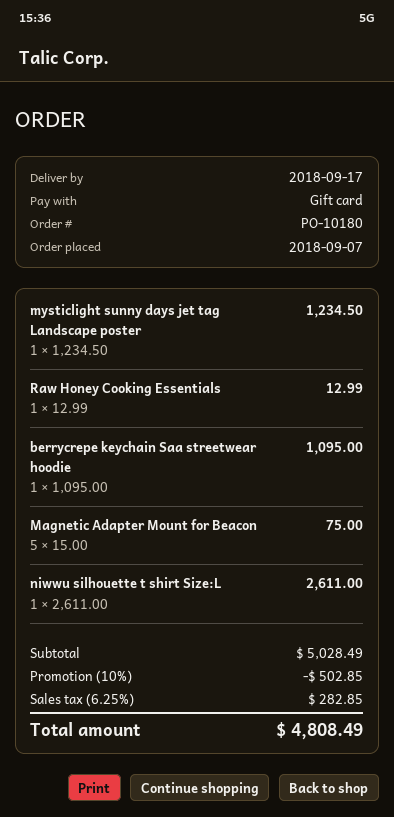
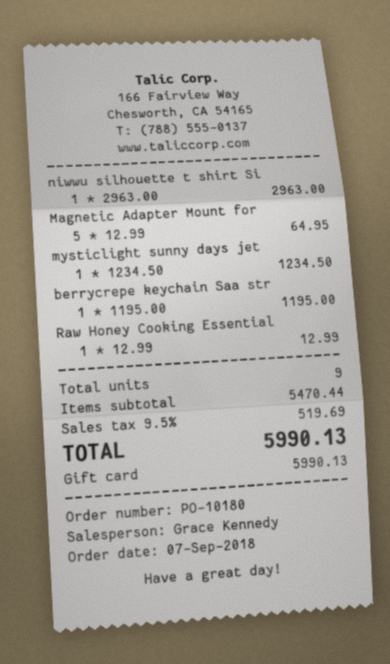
berrycrepe keychain Saa streetwear hoodie: 1 x 1095.00 = 1095.00 -> 1 x 1195.00 = 1195.00
Magnetic Adapter Mount for Beacon: 5 x 15.00 = 75.00 -> 5 x 12.99 = 64.95
niwwu silhouette t shirt Size:L: 1 x 2611.00 = 2611.00 -> 1 x 2963.00 = 2963.00
subtotal: 5028.49 -> 5470.44
discount: 10% = 502.85 -> none
tax: 6.25% = 282.85 -> 9.5% = 519.69
total: 4808.49 -> 5990.13

